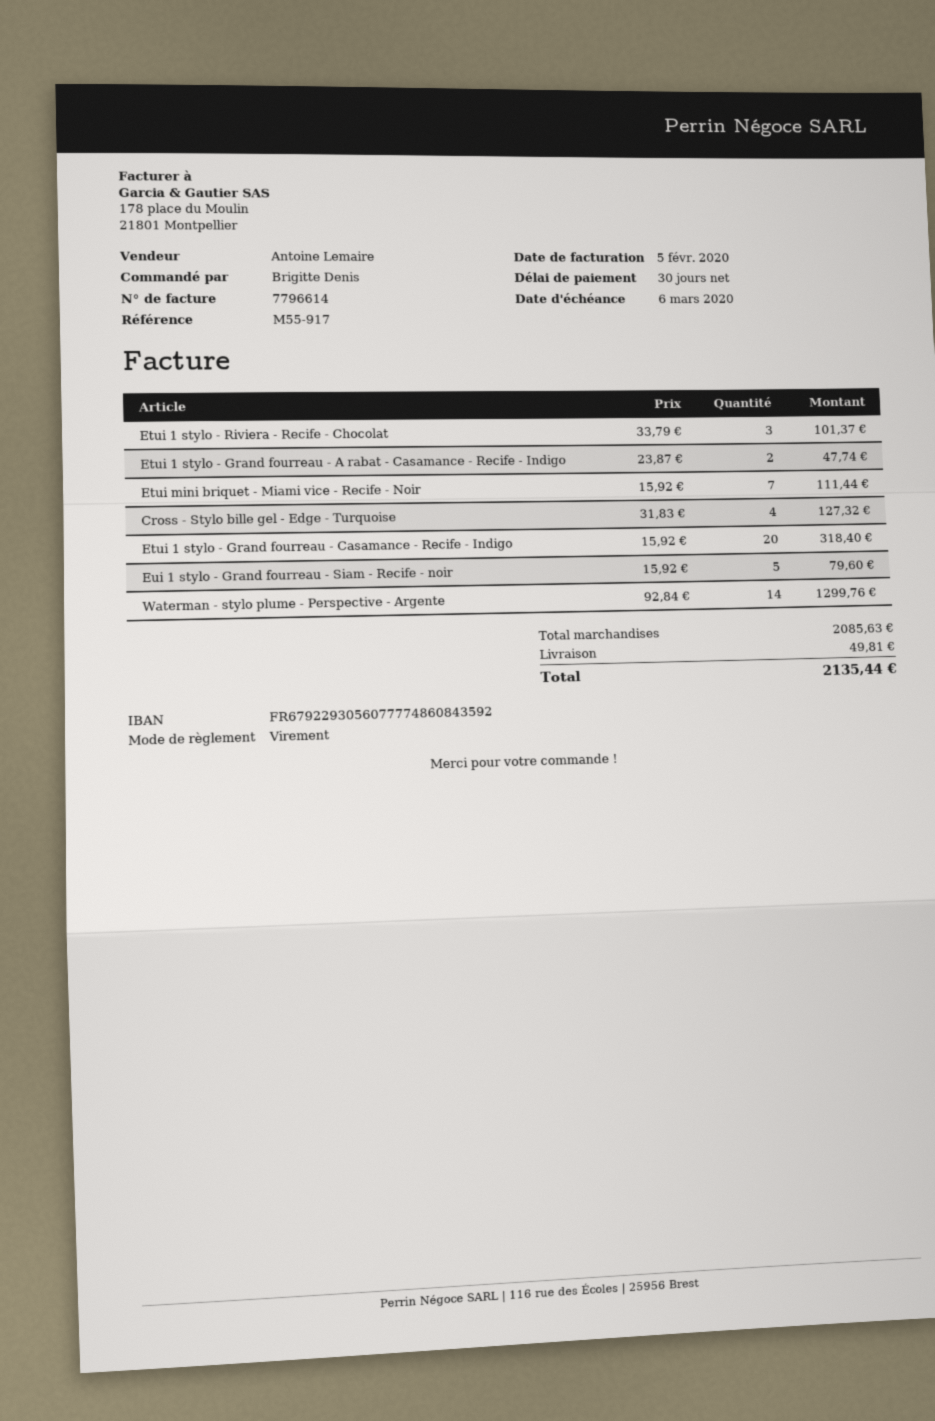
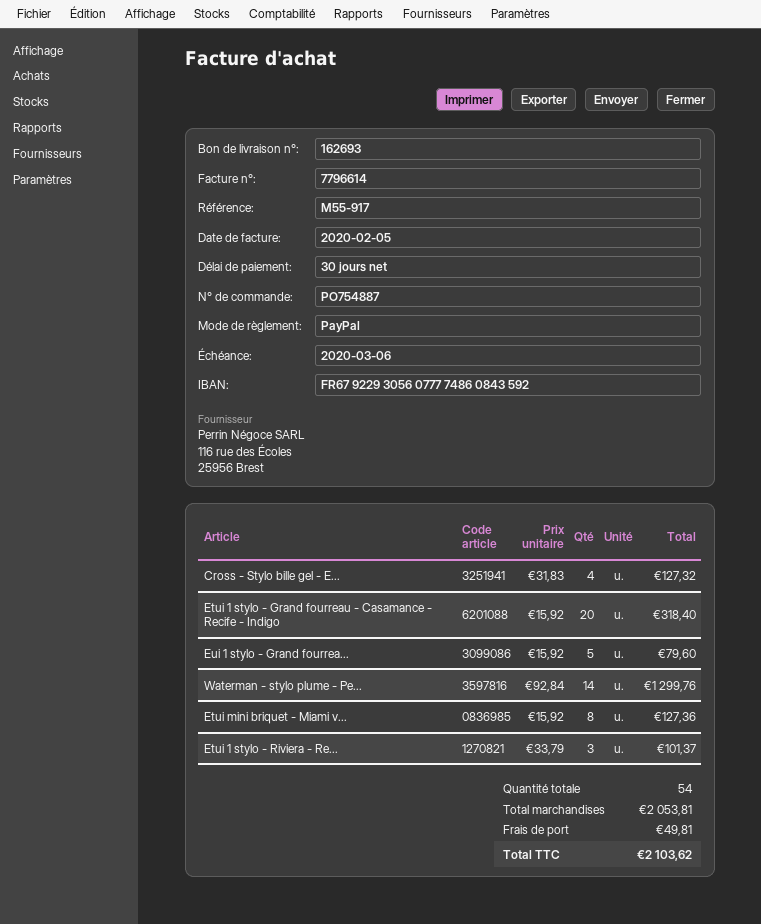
payment method: bank transfer -> PayPal
Etui 1 stylo - Grand fourreau - A rabat - Casamance - Recife - Indigo: 2 x 23.87 = 47.74 -> none
Etui mini briquet - Miami vice - Recife - Noir: 7 x 15.92 = 111.44 -> 8 x 15.92 = 127.36
subtotal: 2085.63 -> 2053.81
total: 2135.44 -> 2103.62

